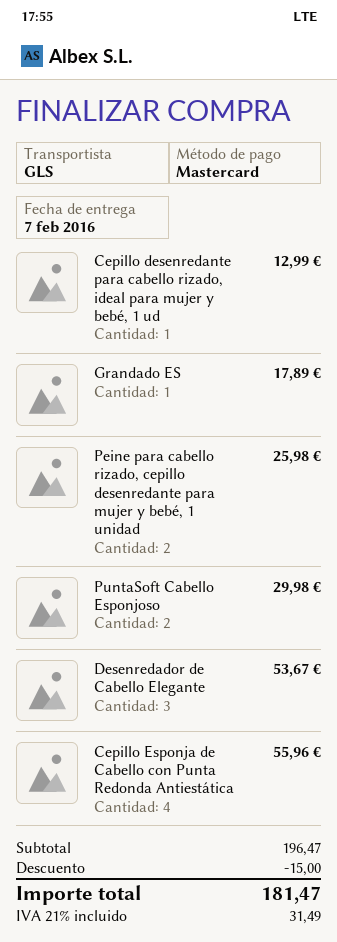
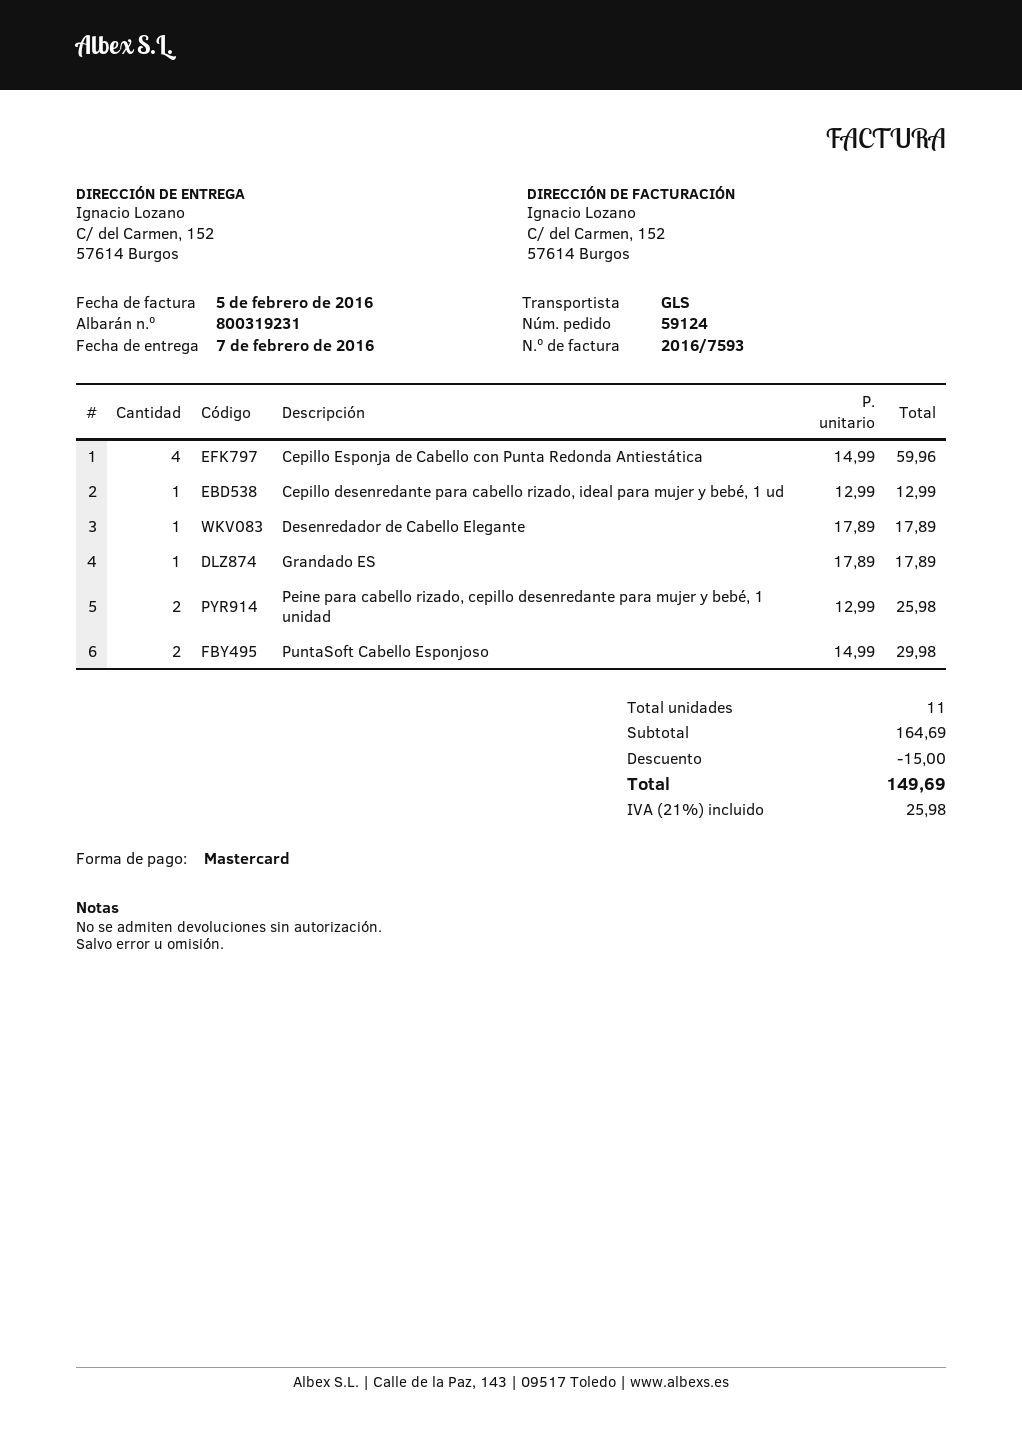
Desenredador de Cabello Elegante: 3 for 53.67 -> 1 for 17.89
Cepillo Esponja de Cabello con Punta Redonda Antiestática: 4 for 55.96 -> 4 for 59.96
subtotal: 196.47 -> 164.69
tax: 21% = 31.49 -> 21% = 25.98
total: 181.47 -> 149.69

